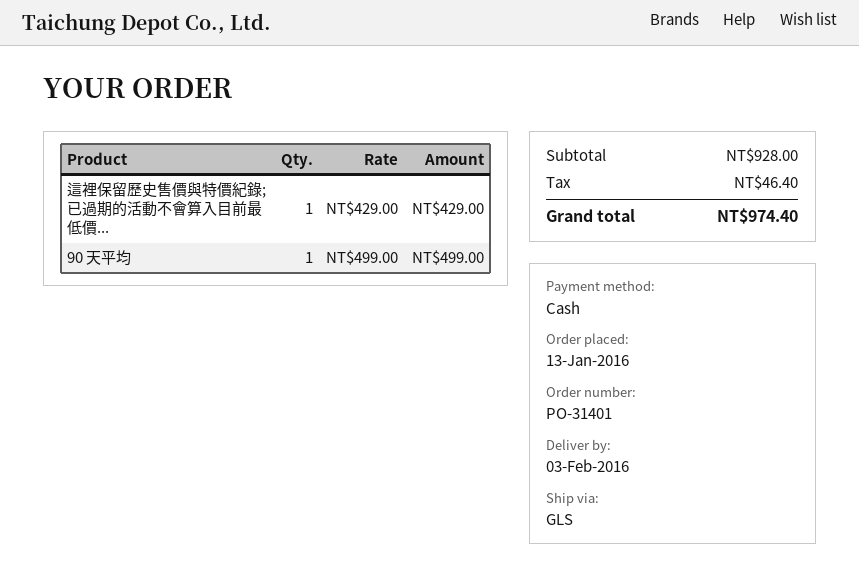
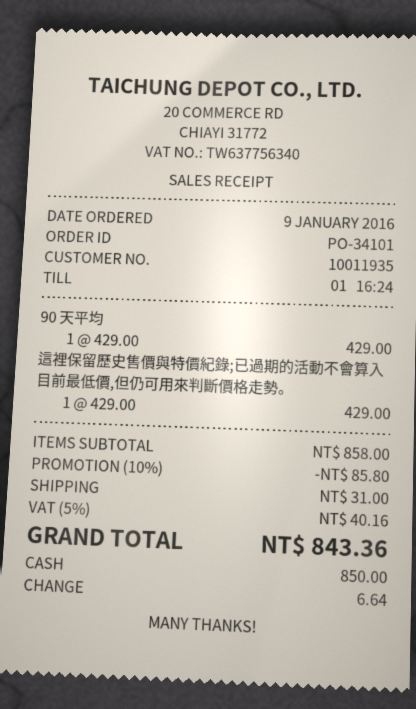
order number: PO-31401 -> PO-34101
order date: 2016-01-13 -> 2016-01-09
90 天平均: 1 x 499.00 = 499.00 -> 1 x 429.00 = 429.00
subtotal: 928.00 -> 858.00
discount: none -> 10% = 85.80
shipping: none -> 31.00
tax: 46.40 -> 40.16
total: 974.40 -> 843.36

